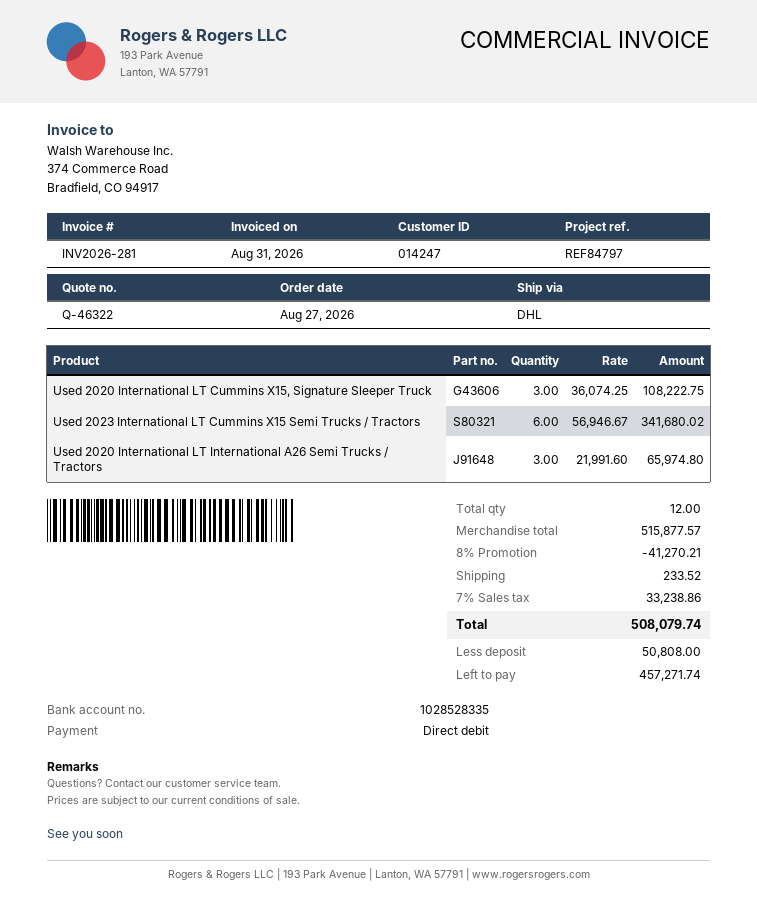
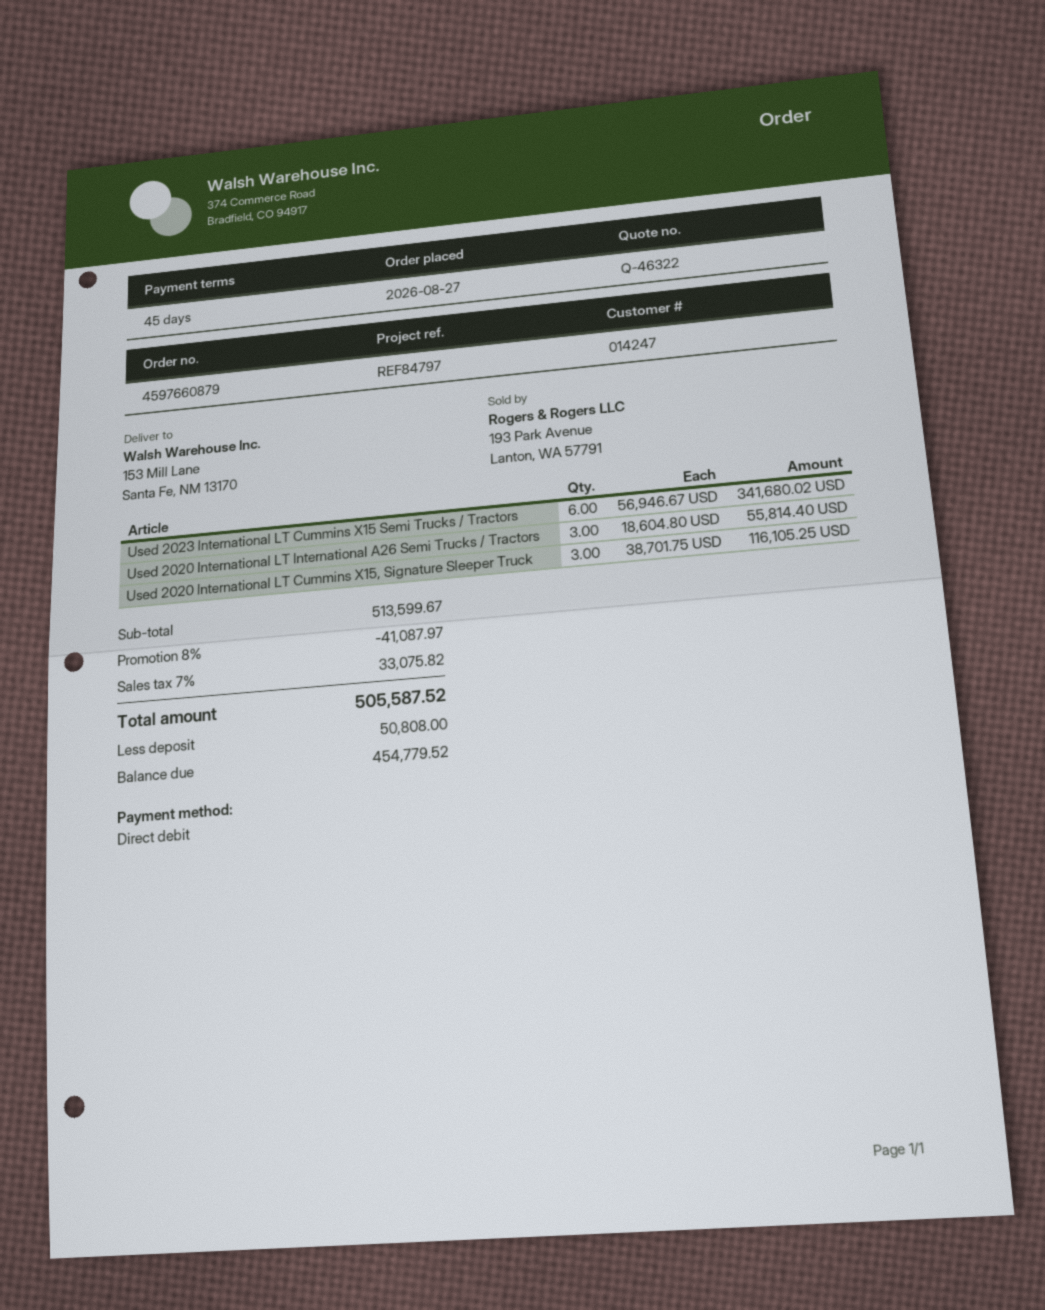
Used 2020 International LT Cummins X15, Signature Sleeper Truck: 3 x 36074.25 = 108222.75 -> 3 x 38701.75 = 116105.25
Used 2020 International LT International A26 Semi Trucks / Tractors: 3 x 21991.60 = 65974.80 -> 3 x 18604.80 = 55814.40
subtotal: 515877.57 -> 513599.67
discount: 8% = 41270.21 -> 8% = 41087.97
shipping: 233.52 -> none
tax: 7% = 33238.86 -> 7% = 33075.82
total: 508079.74 -> 505587.52
balance: 457271.74 -> 454779.52

